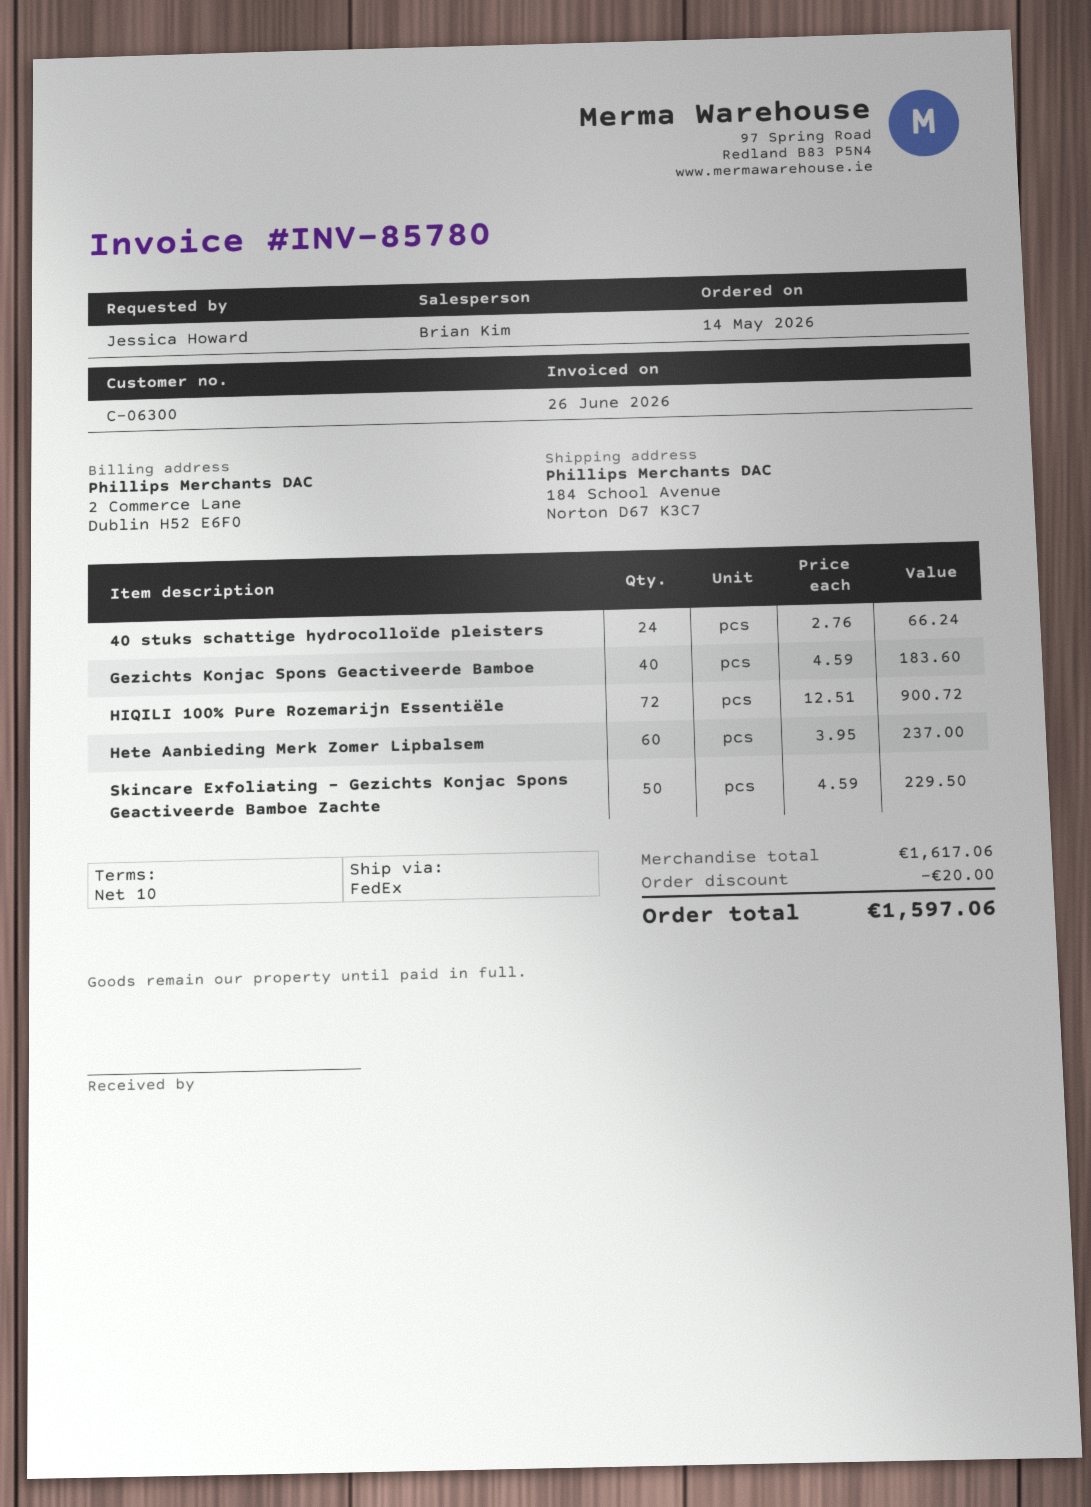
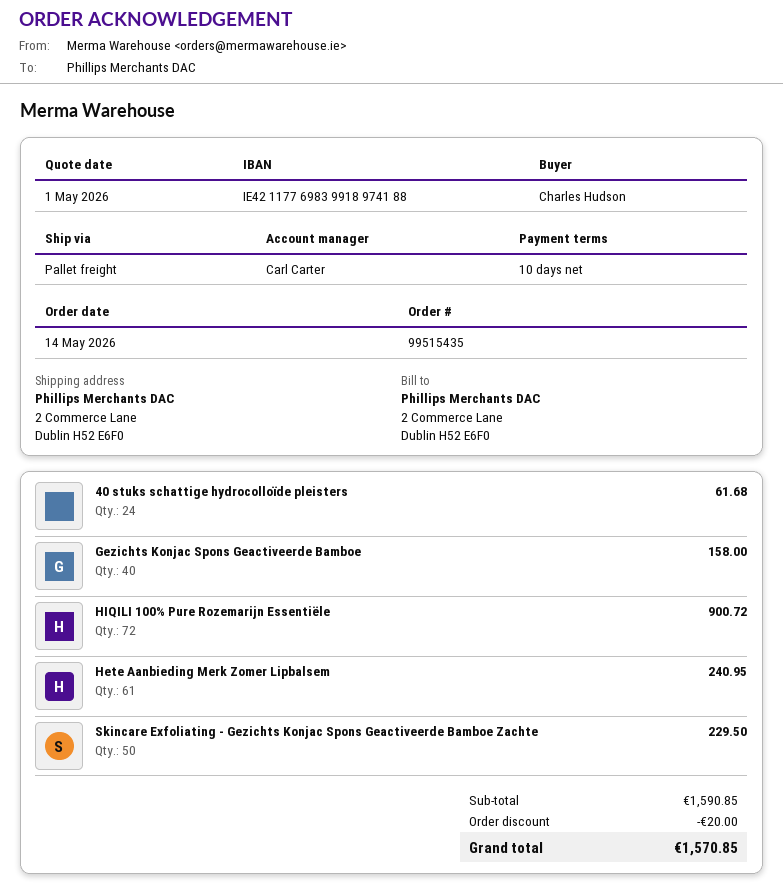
ordered by: Jessica Howard -> Charles Hudson
sales rep: Brian Kim -> Carl Carter
shipping method: FedEx -> pallet freight
ship to: 184 School Avenue, Norton D67 K3C7 -> 2 Commerce Lane, Dublin H52 E6F0
40 stuks schattige hydrocolloïde pleisters: 24 for 66.24 -> 24 for 61.68
Gezichts Konjac Spons Geactiveerde Bamboe: 40 for 183.60 -> 40 for 158.00
Hete Aanbieding Merk Zomer Lipbalsem: 60 for 237.00 -> 61 for 240.95
subtotal: 1617.06 -> 1590.85
total: 1597.06 -> 1570.85

